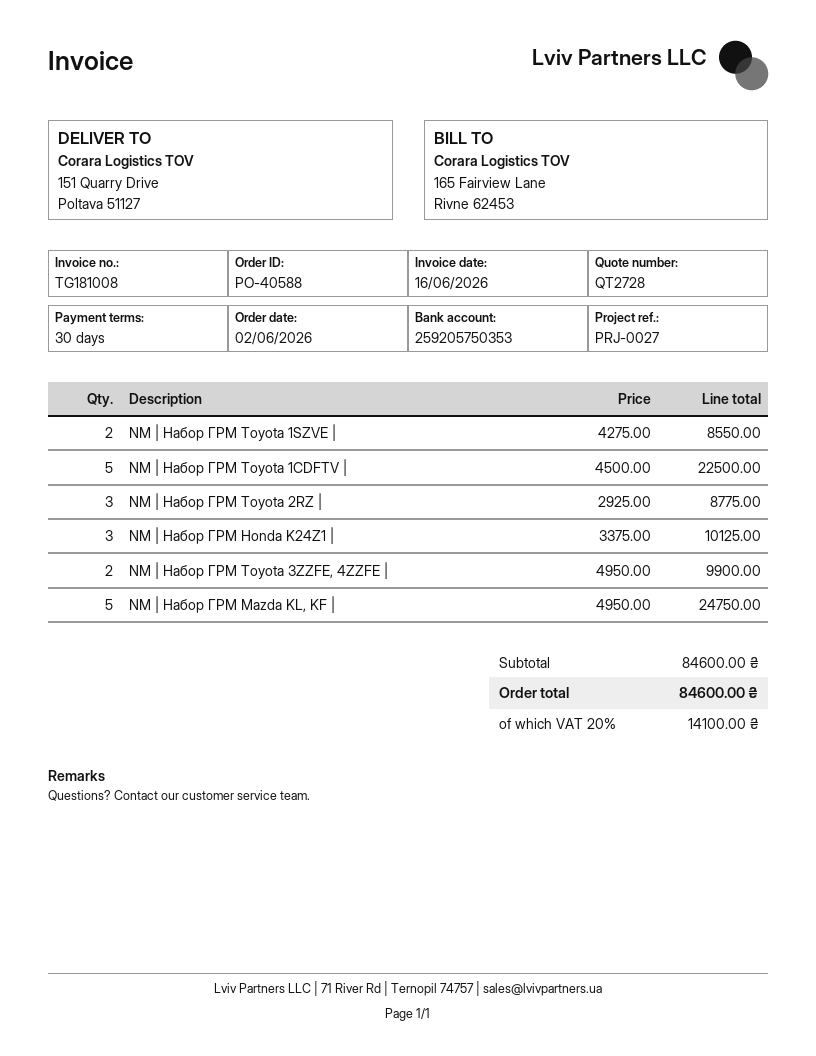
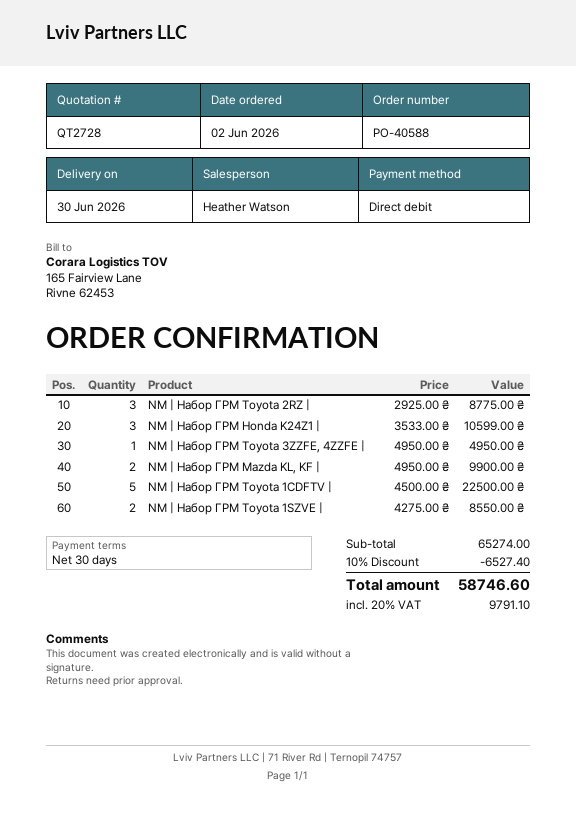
NM | Набор ГРМ Honda K24Z1 |: 3 x 3375.00 = 10125.00 -> 3 x 3533.00 = 10599.00
NM | Набор ГРМ Toyota 3ZZFE, 4ZZFE |: 2 x 4950.00 = 9900.00 -> 1 x 4950.00 = 4950.00
NM | Набор ГРМ Mazda KL, KF |: 5 x 4950.00 = 24750.00 -> 2 x 4950.00 = 9900.00
subtotal: 84600.00 -> 65274.00
discount: none -> 10% = 6527.40
tax: 20% = 14100.00 -> 20% = 9791.10
total: 84600.00 -> 58746.60

